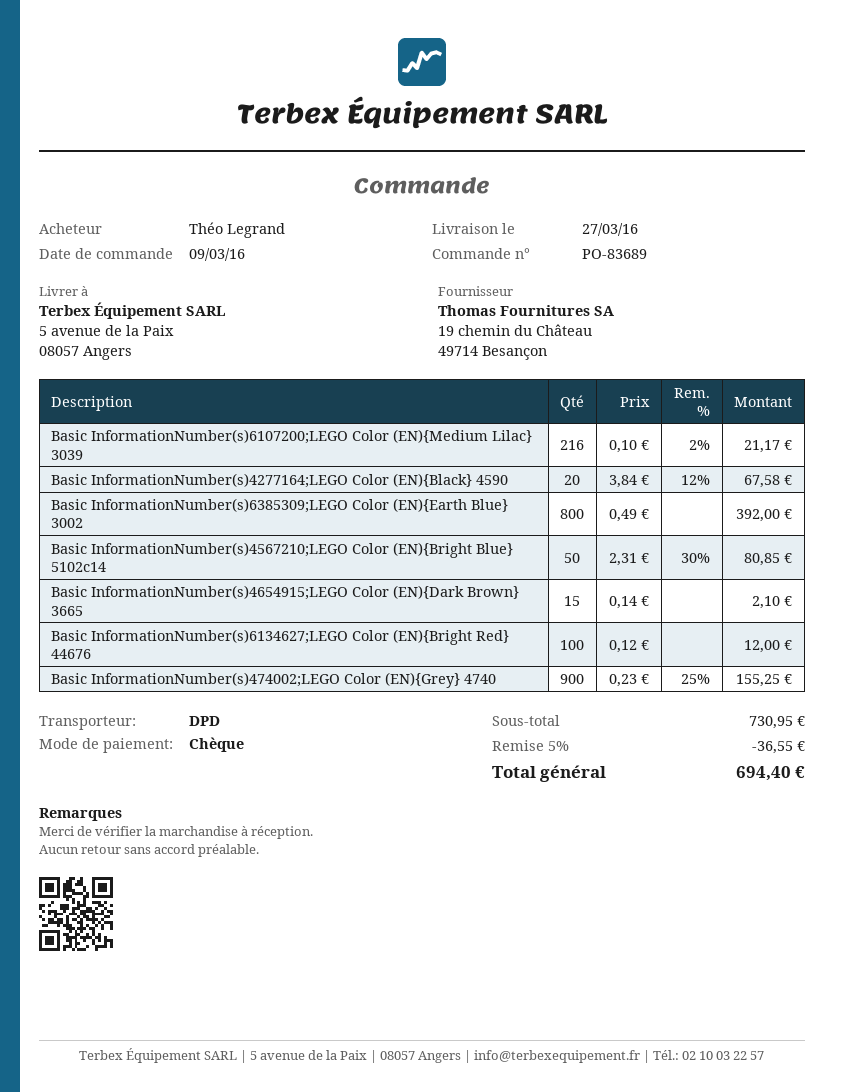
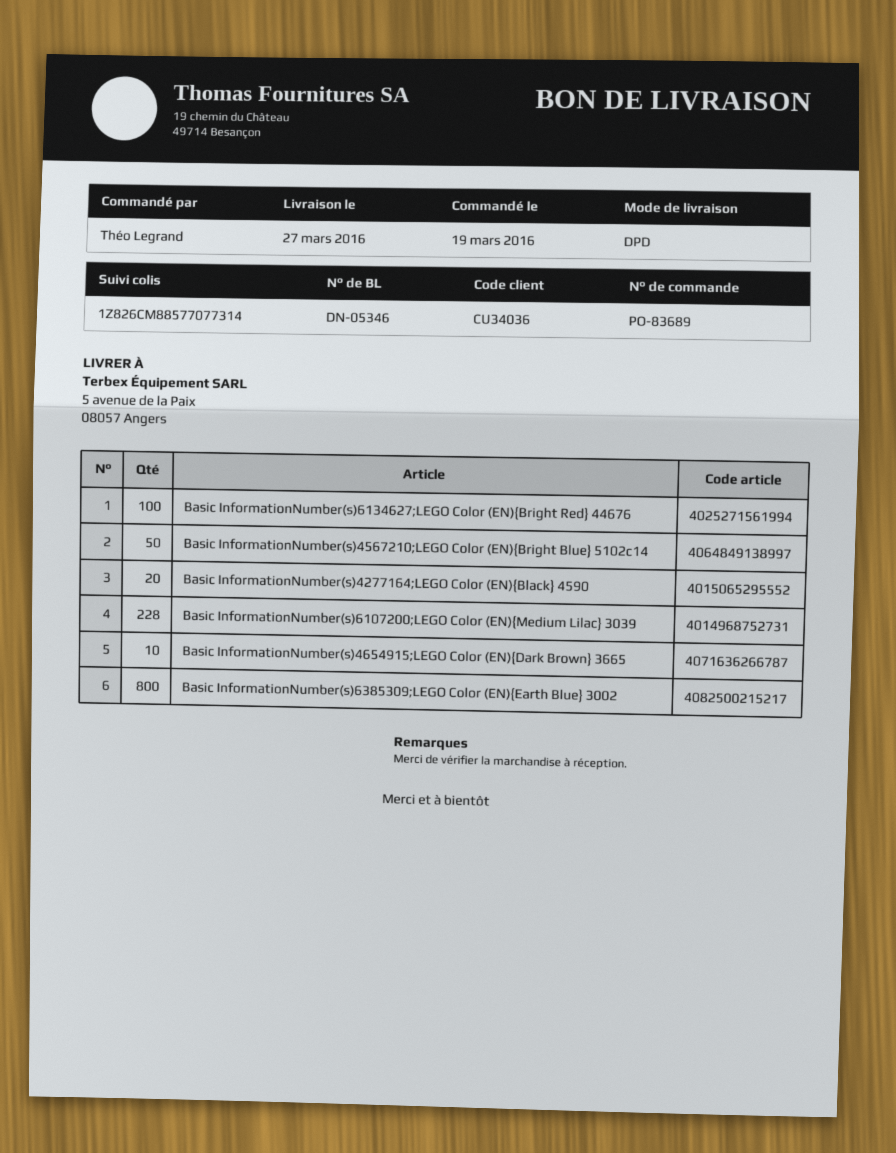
order date: 2016-03-09 -> 2016-03-19
Basic InformationNumber(s)6107200;LEGO Color (EN){Medium Lilac} 3039: 216 -> 228
Basic InformationNumber(s)4654915;LEGO Color (EN){Dark Brown} 3665: 15 -> 10
Basic InformationNumber(s)474002;LEGO Color (EN){Grey} 4740: 900 -> none

